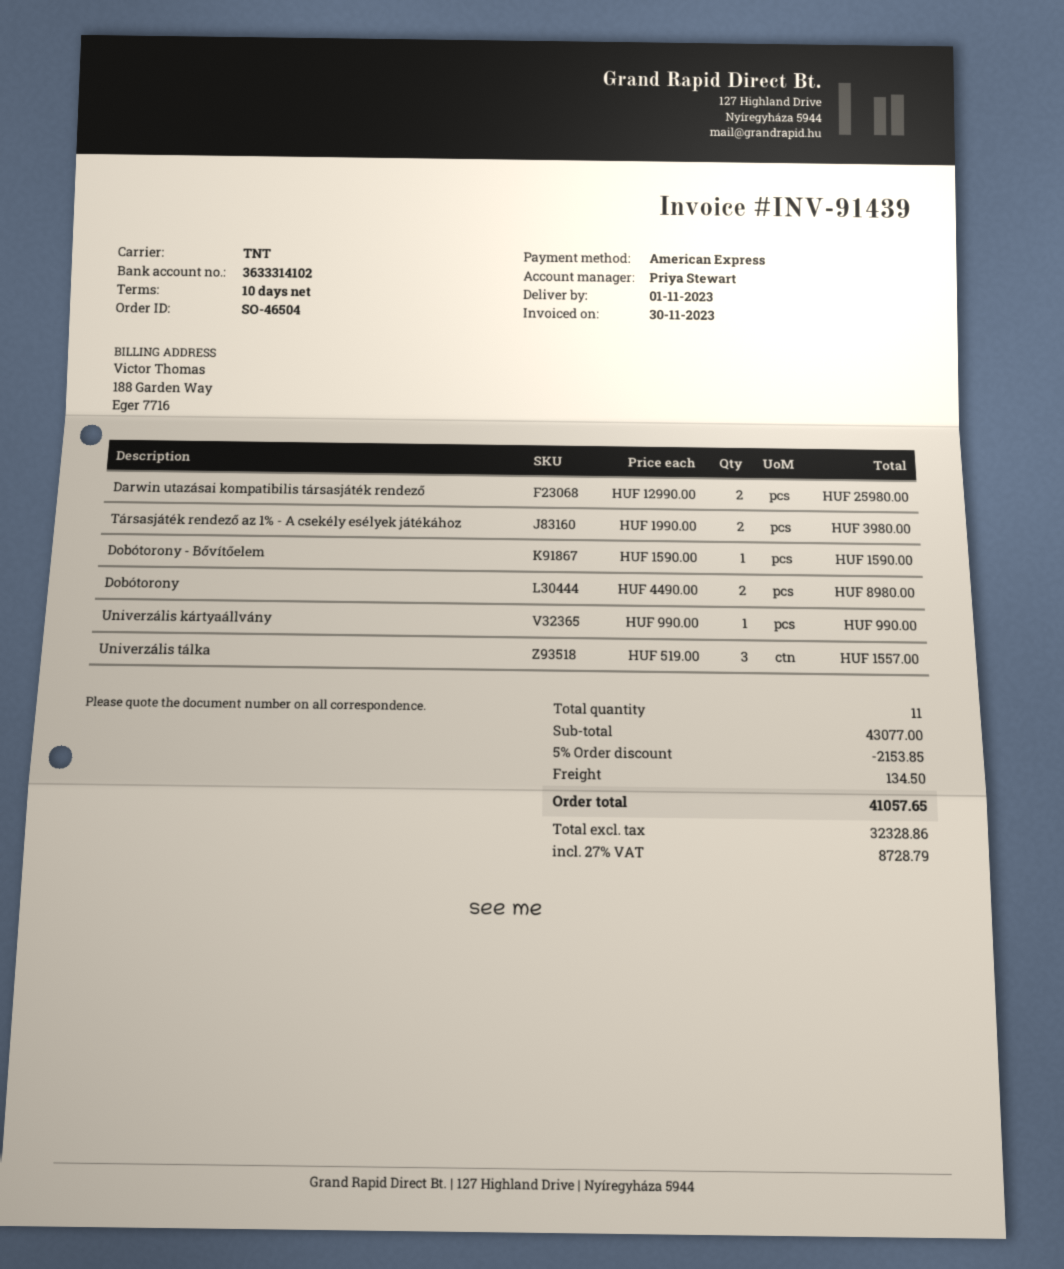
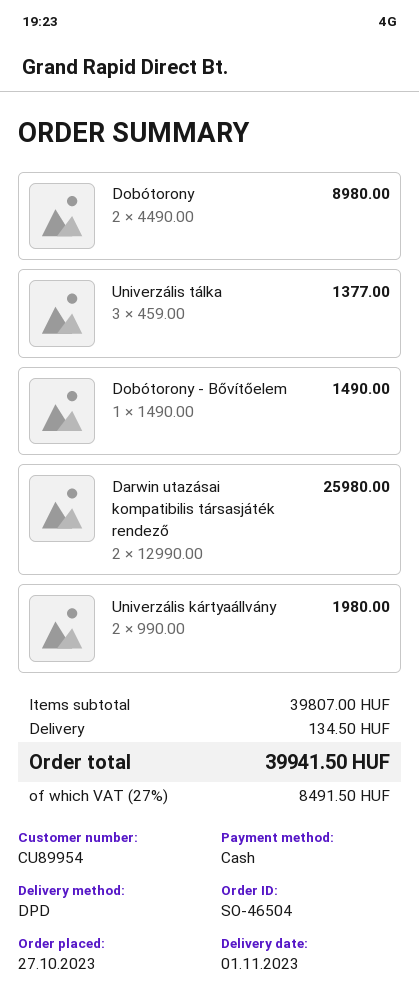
payment method: American Express -> cash
shipping method: TNT -> DPD
Társasjáték rendező az 1% - A csekély esélyek játékához: 2 x 1990.00 = 3980.00 -> none
Dobótorony - Bővítőelem: 1 x 1590.00 = 1590.00 -> 1 x 1490.00 = 1490.00
Univerzális kártyaállvány: 1 x 990.00 = 990.00 -> 2 x 990.00 = 1980.00
Univerzális tálka: 3 x 519.00 = 1557.00 -> 3 x 459.00 = 1377.00
subtotal: 43077.00 -> 39807.00
discount: 5% = 2153.85 -> none
tax: 27% = 8728.79 -> 27% = 8491.50
total: 41057.65 -> 39941.50

